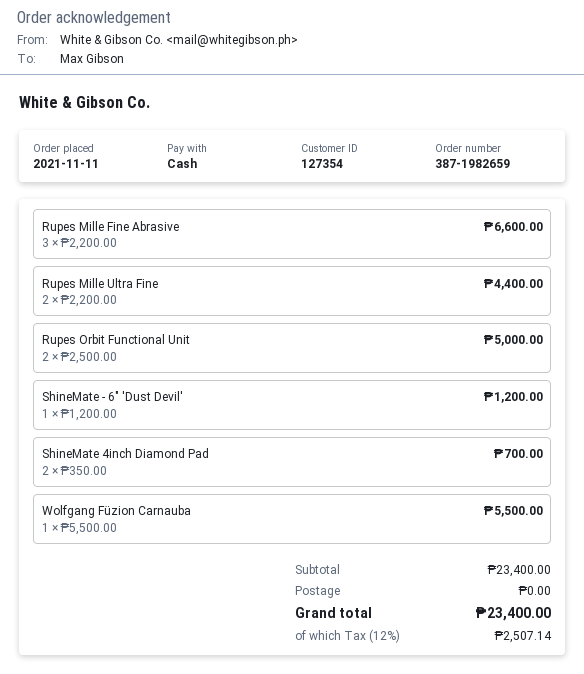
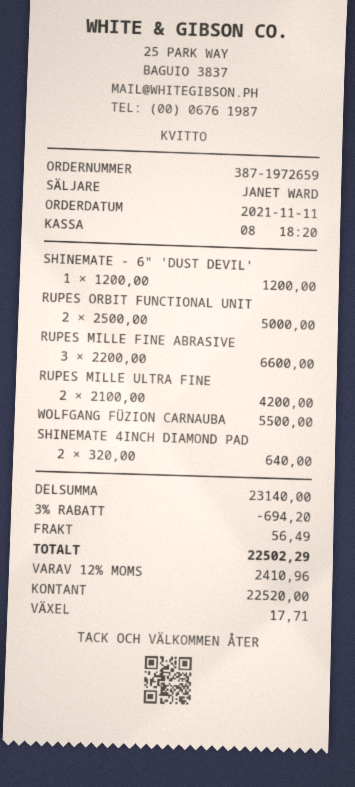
order number: 387-1982659 -> 387-1972659
Rupes Mille Ultra Fine: 2 x 2200.00 = 4400.00 -> 2 x 2100.00 = 4200.00
ShineMate 4inch Diamond Pad: 2 x 350.00 = 700.00 -> 2 x 320.00 = 640.00
subtotal: 23400.00 -> 23140.00
discount: none -> 3% = 694.20
shipping: 0.00 -> 56.49
tax: 12% = 2507.14 -> 12% = 2410.96
total: 23400.00 -> 22502.29

